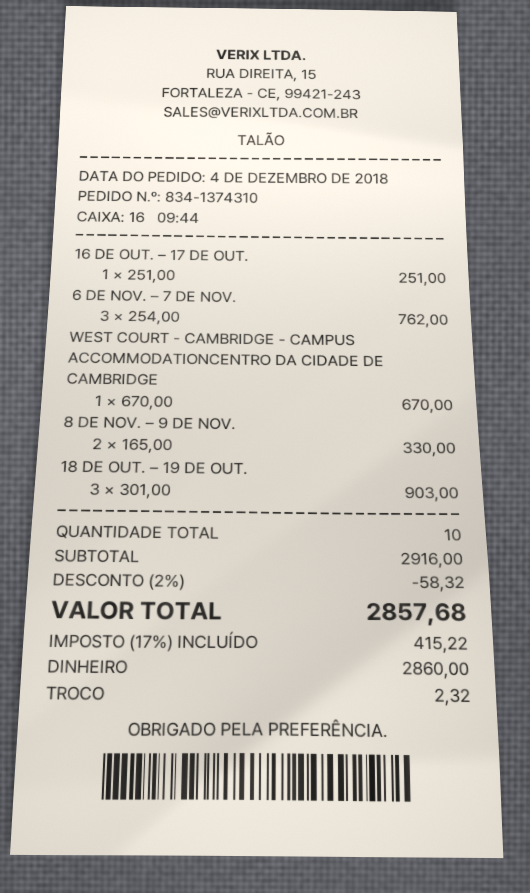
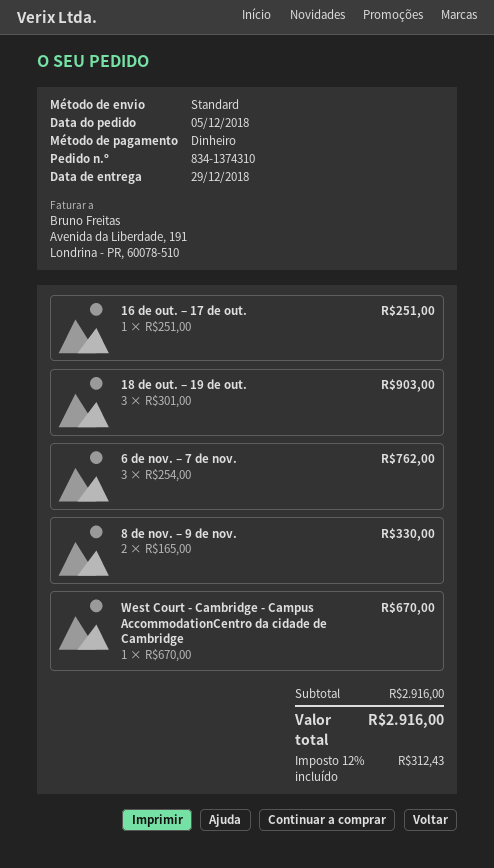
order date: 2018-12-04 -> 2018-12-05
discount: 2% = 58.32 -> none
tax: 17% = 415.22 -> 12% = 312.43
total: 2857.68 -> 2916.00

